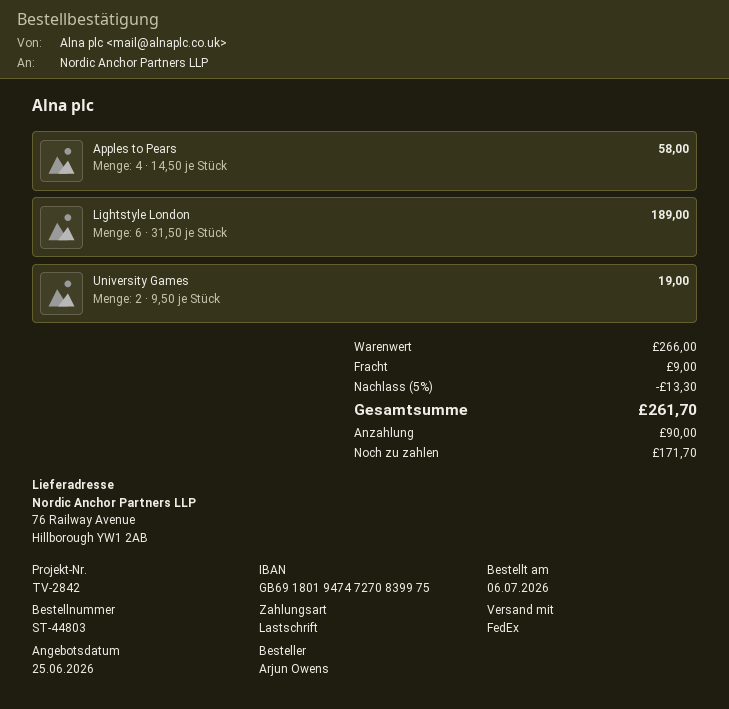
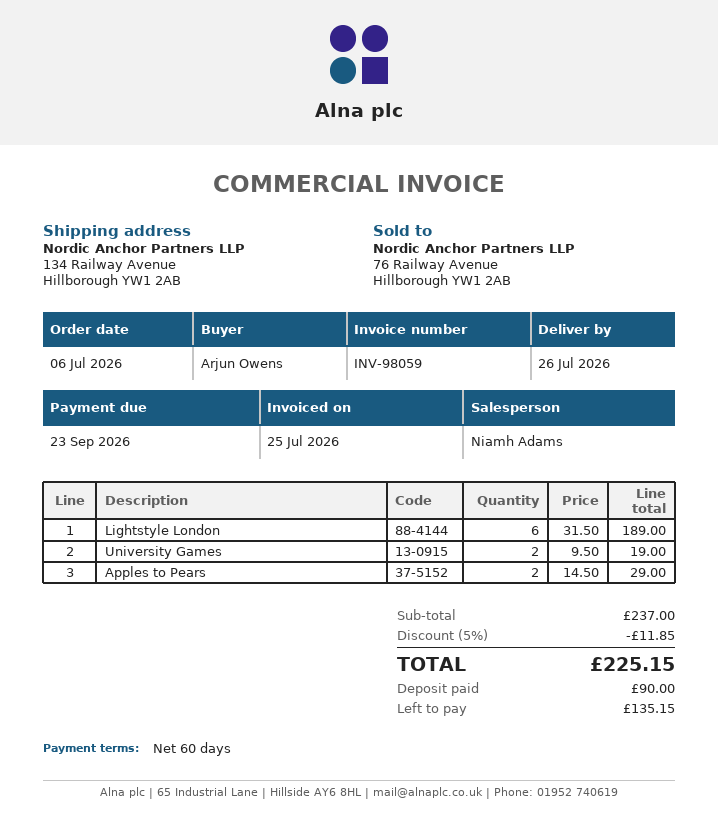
ship to: 76 Railway Avenue, Hillborough YW1 2AB -> 134 Railway Avenue, Hillborough YW1 2AB
Apples to Pears: 4 x 14.50 = 58.00 -> 2 x 14.50 = 29.00
subtotal: 266.00 -> 237.00
discount: 5% = 13.30 -> 5% = 11.85
shipping: 9.00 -> none
total: 261.70 -> 225.15
balance: 171.70 -> 135.15

